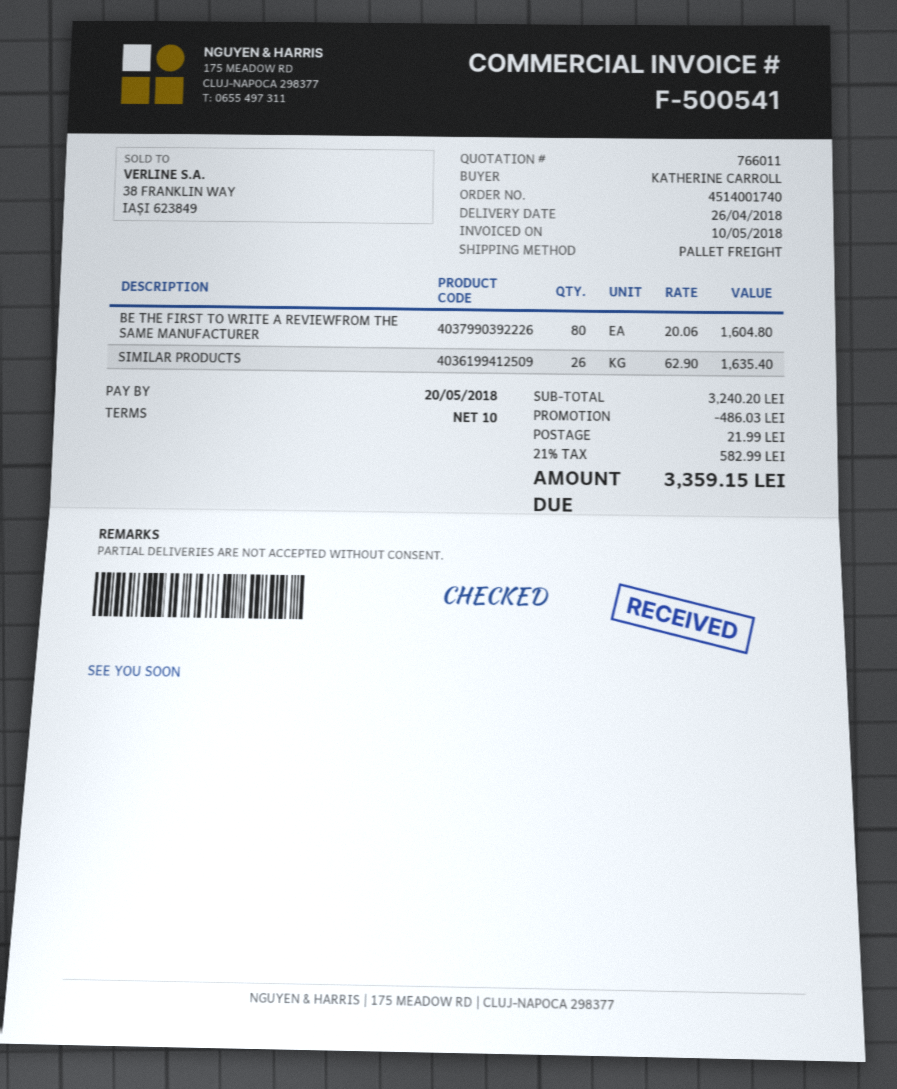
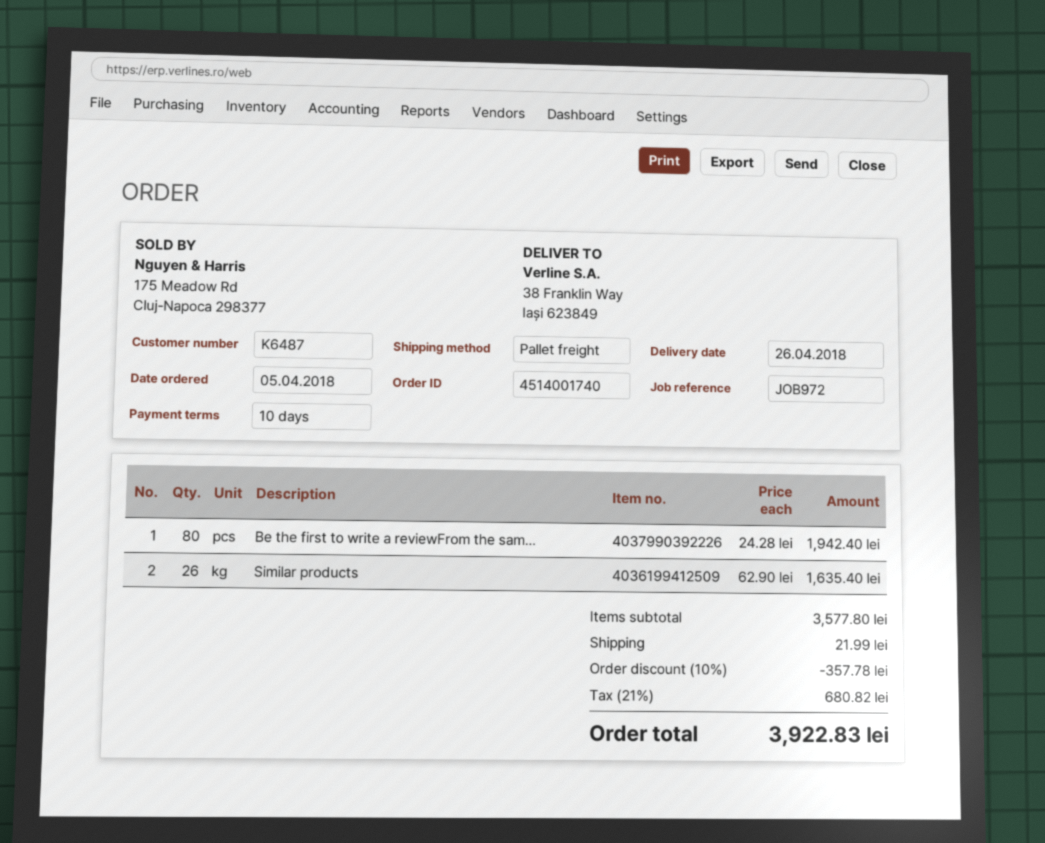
BE THE FIRST TO WRITE A REVIEWFROM THE SAME MANUFACTURER: 80 x 20.06 = 1604.80 -> 80 x 24.28 = 1942.40
subtotal: 3240.20 -> 3577.80
discount: 486.03 -> 357.78
tax: 21% = 582.99 -> 21% = 680.82
total: 3359.15 -> 3922.83

